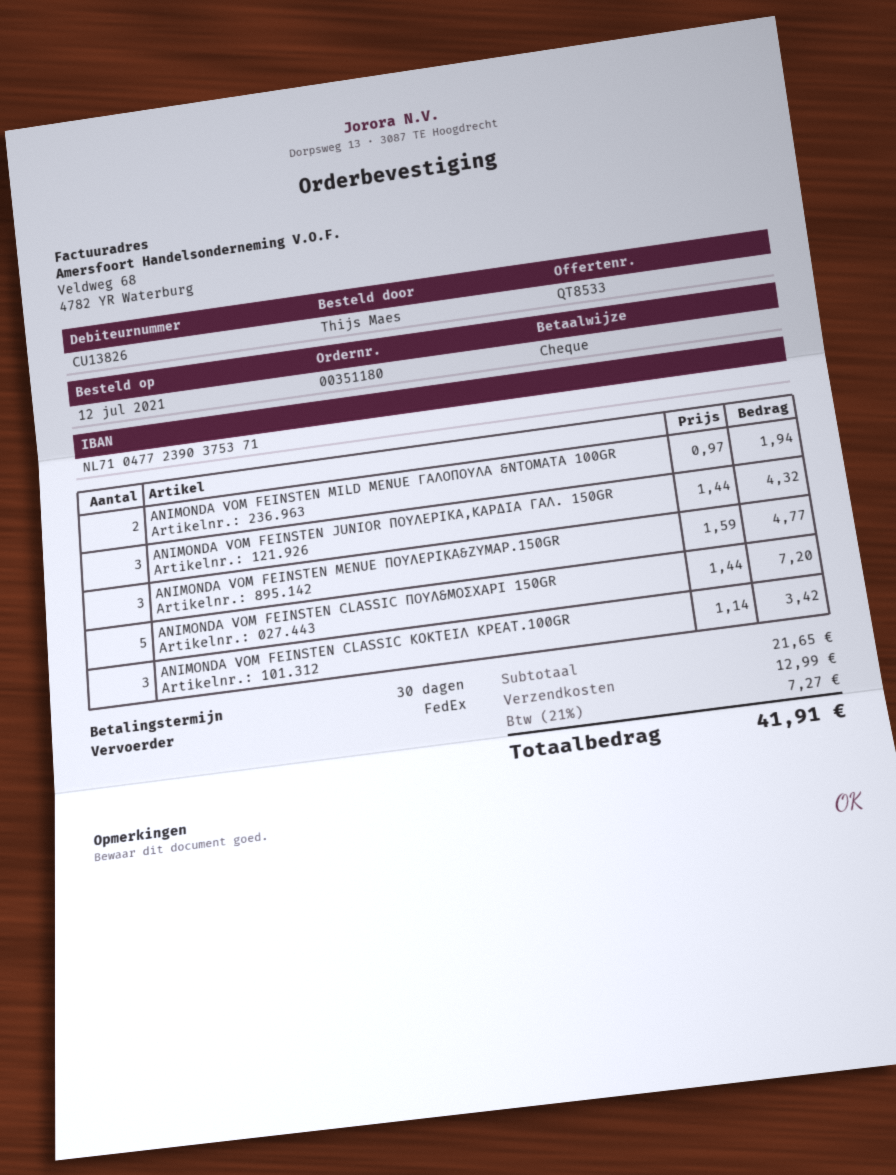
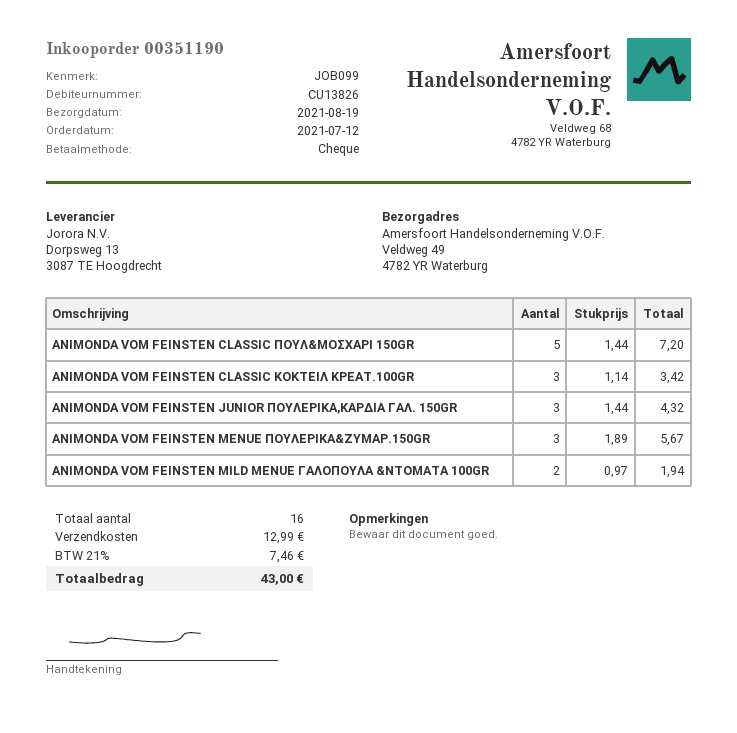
order number: 00351180 -> 00351190
ANIMONDA VOM FEINSTEN MENUE ΠΟΥΛΕΡΙΚΑ&ΖΥΜΑΡ.150GR: 3 x 1.59 = 4.77 -> 3 x 1.89 = 5.67
tax: 21% = 7.27 -> 21% = 7.46
total: 41.91 -> 43.00

